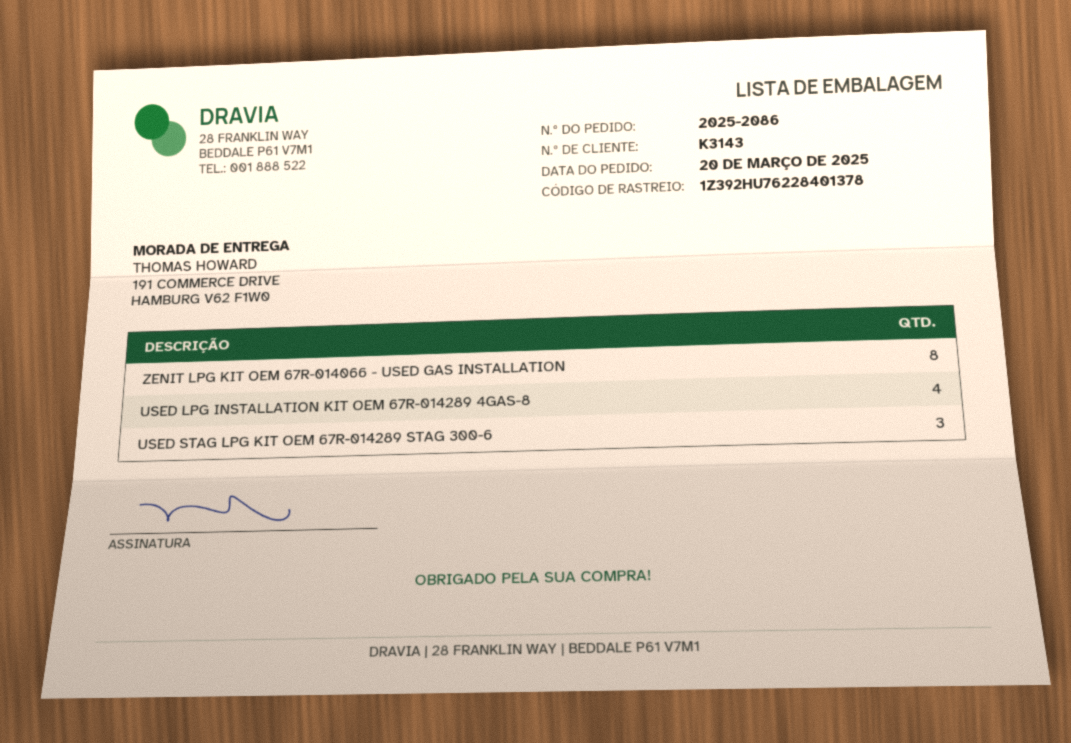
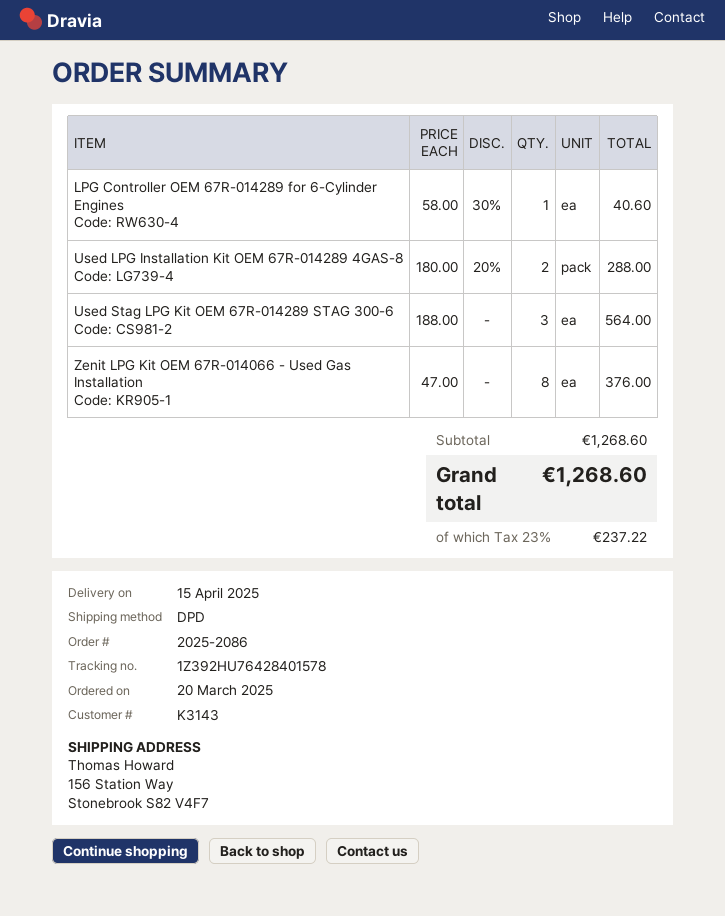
tracking number: 1Z392HU76228401378 -> 1Z392HU76428401578
ship to: 191 COMMERCE DRIVE, HAMBURG V62 F1W0 -> 156 Station Way, Stonebrook S82 V4F7
USED LPG INSTALLATION KIT OEM 67R-014289 4GAS-8: 4 -> 2
LPG Controller OEM 67R-014289 for 6-Cylinder Engines: none -> 1

